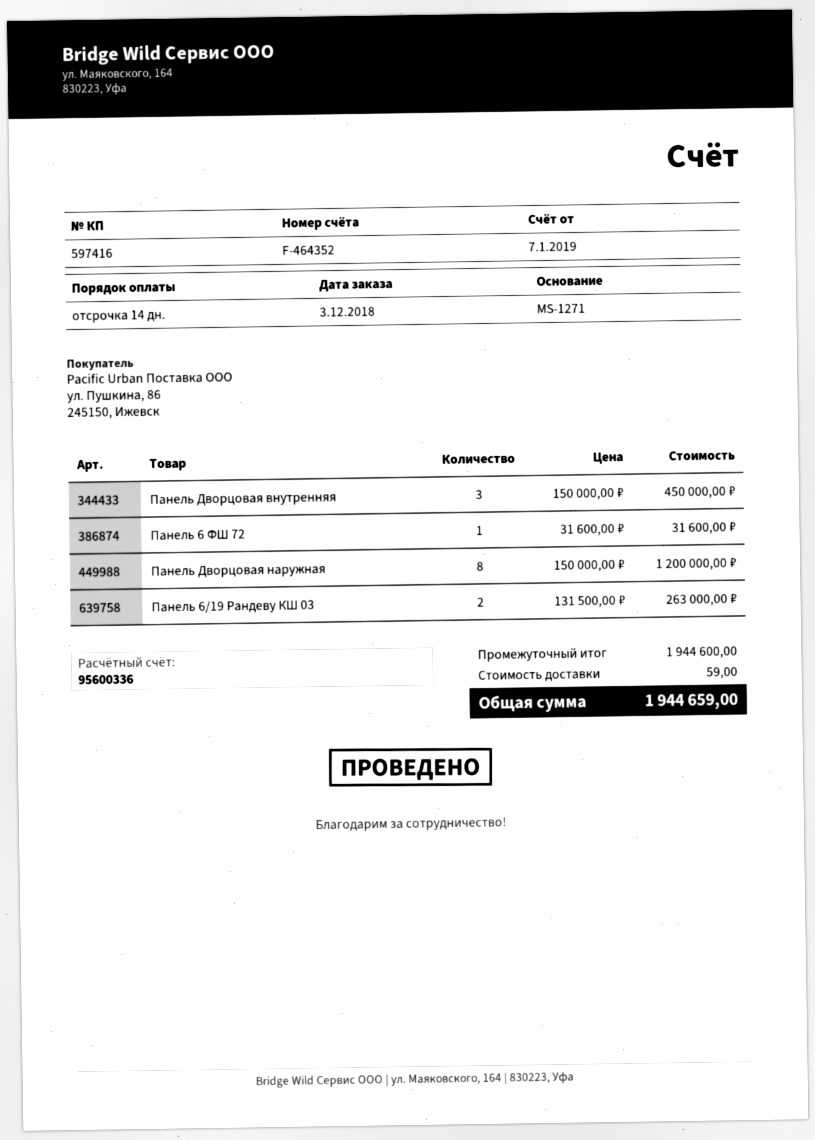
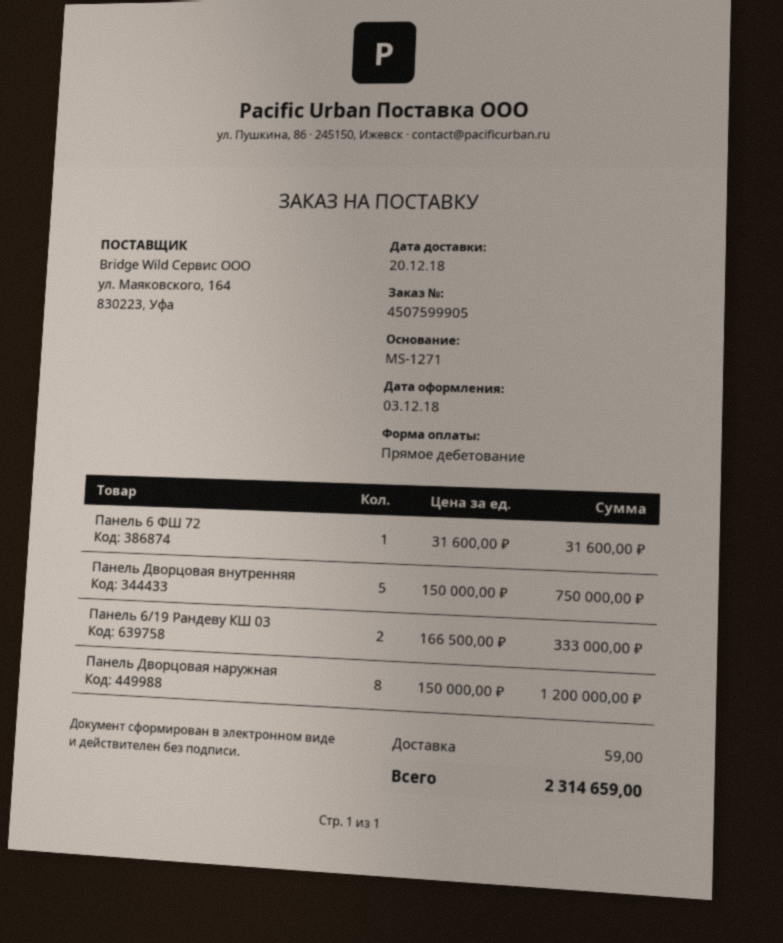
Панель Дворцовая внутренняя: 3 x 150000.00 = 450000.00 -> 5 x 150000.00 = 750000.00
Панель 6/19 Рандеву КШ 03: 2 x 131500.00 = 263000.00 -> 2 x 166500.00 = 333000.00
total: 1944659.00 -> 2314659.00

